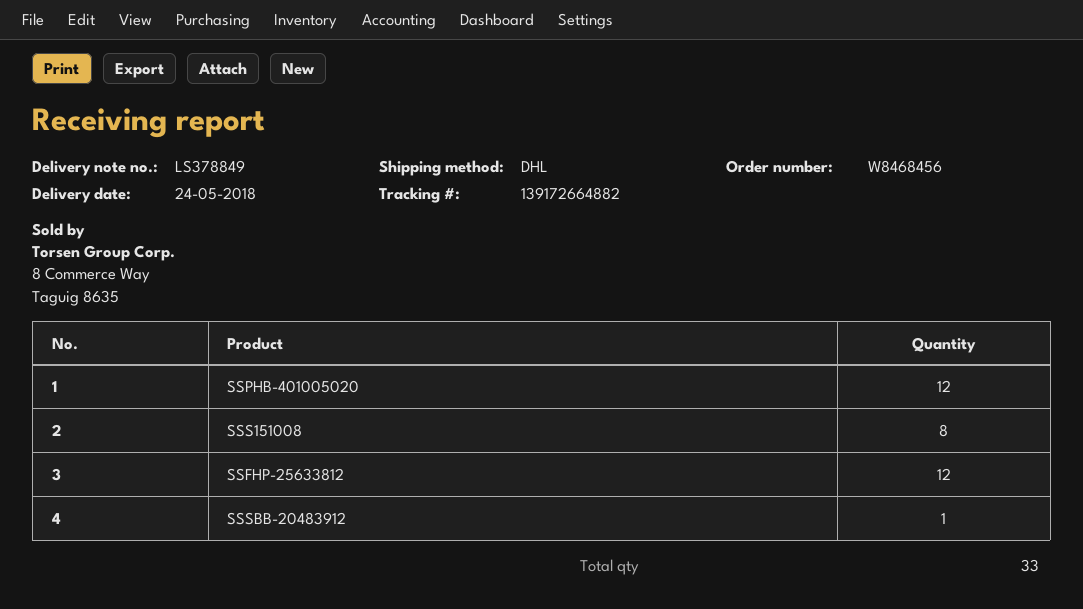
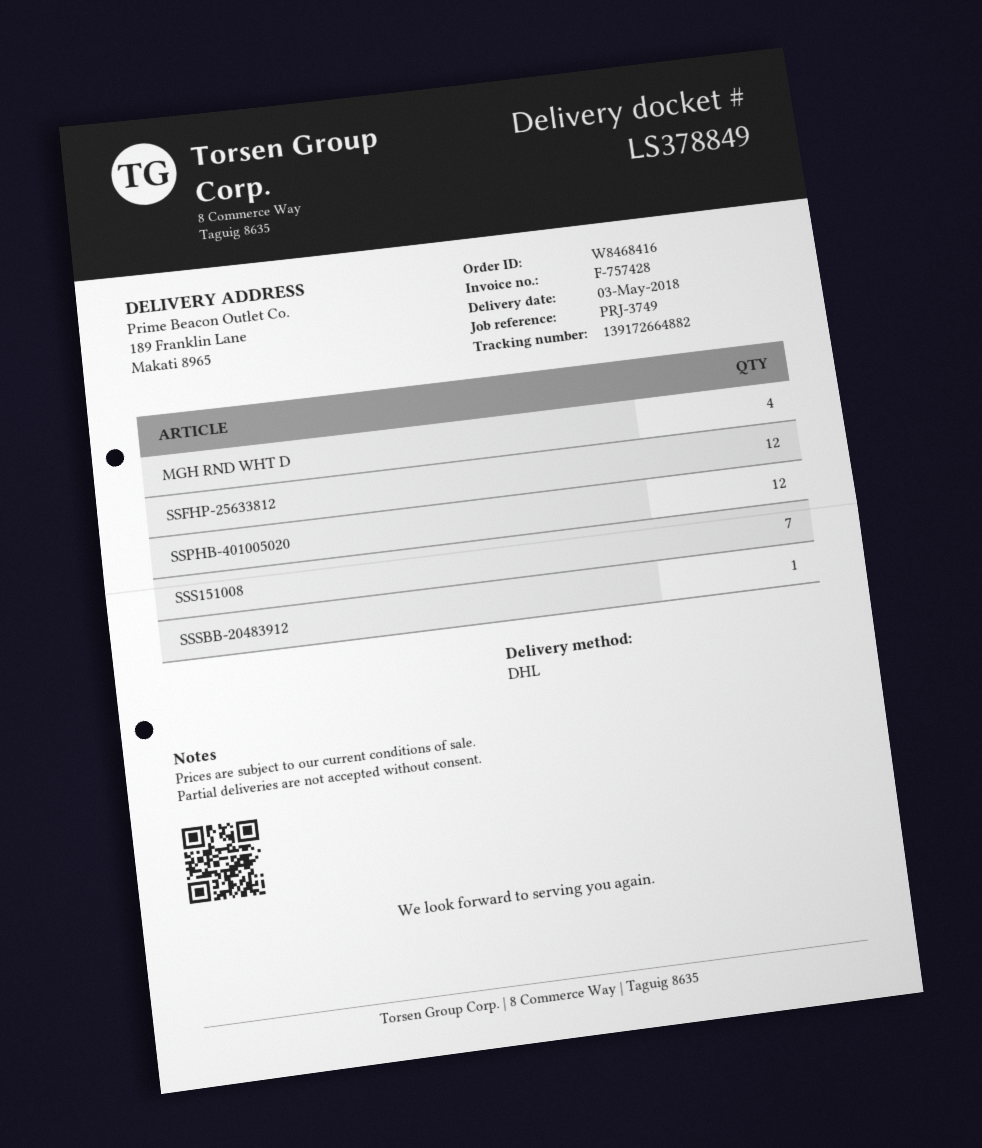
order number: W8468456 -> W8468416
delivery date: 2018-05-24 -> 2018-05-03
SSS151008: 8 -> 7
MGH RND WHT D: none -> 4

